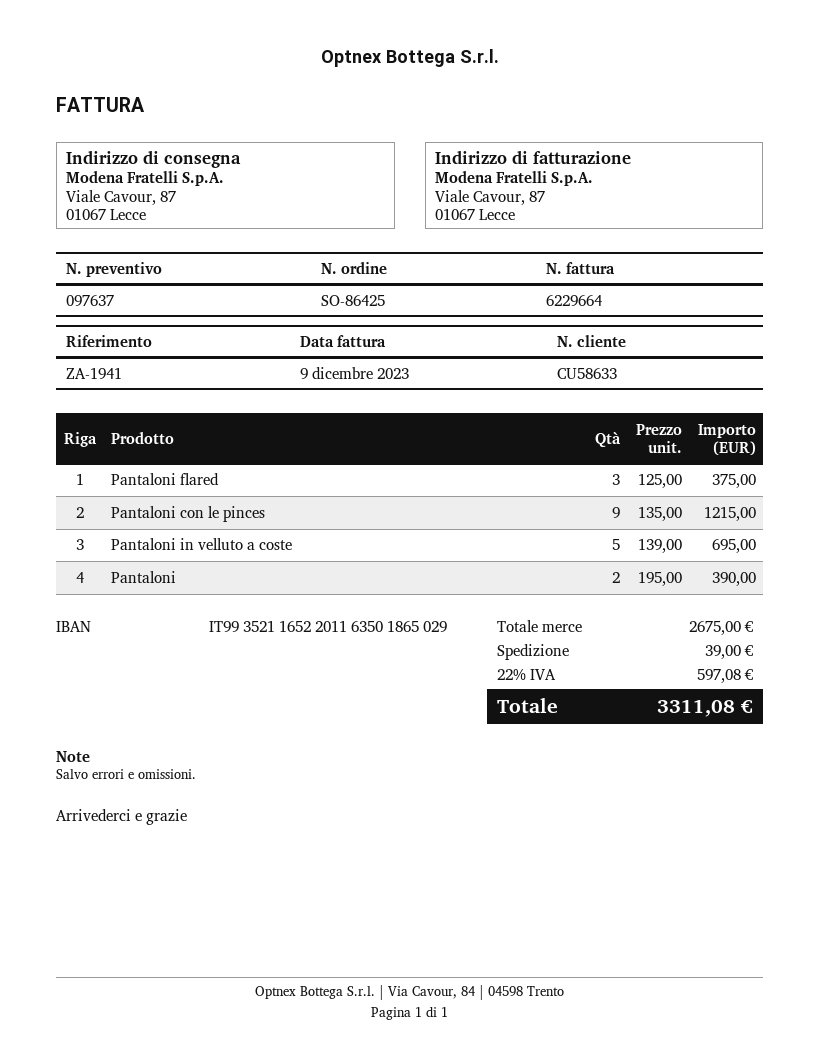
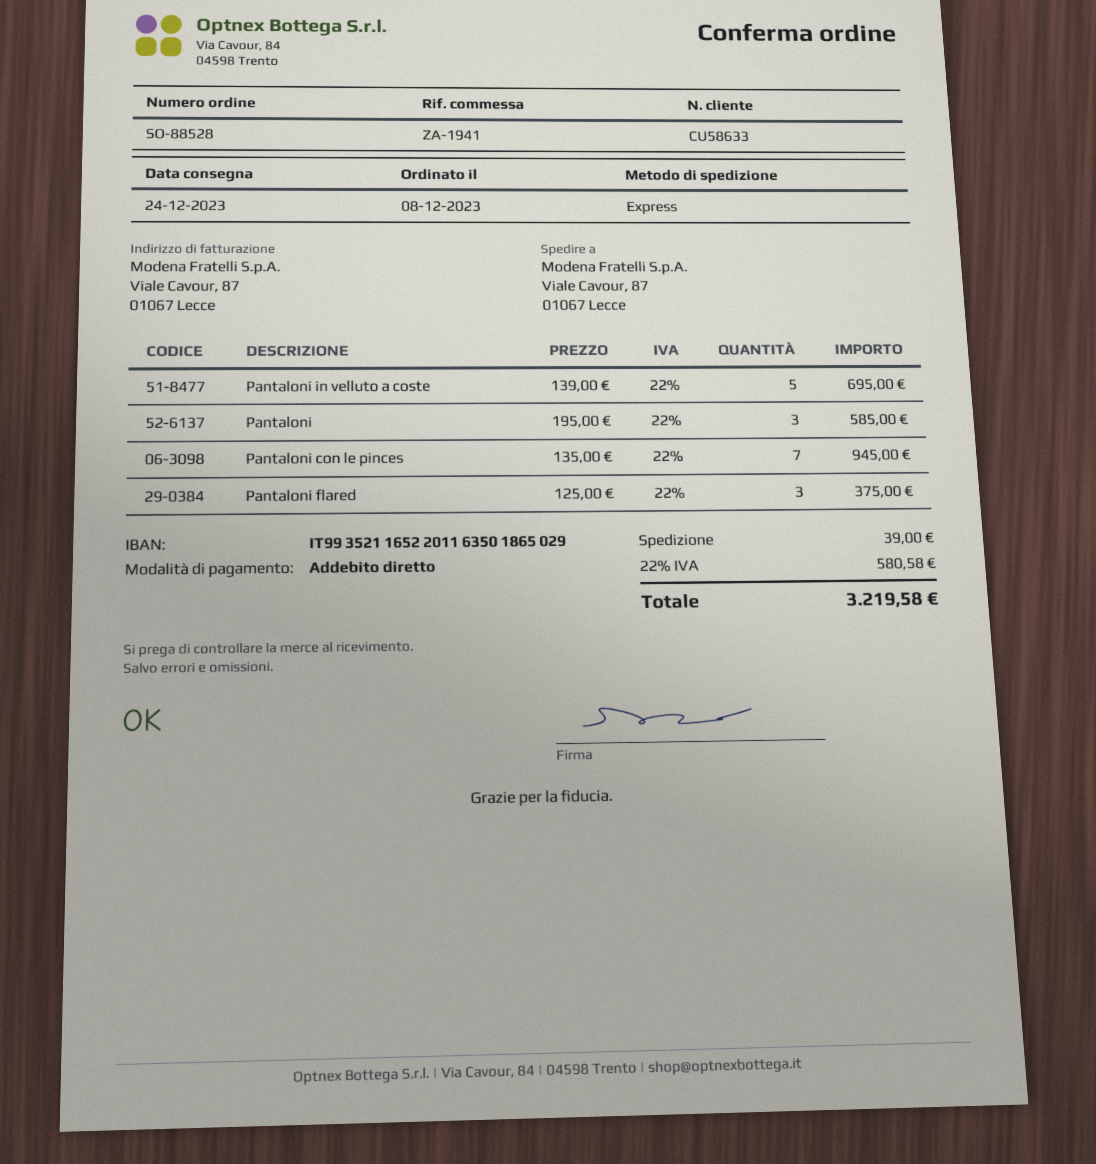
order number: SO-86425 -> SO-88528
Pantaloni con le pinces: 9 x 135.00 = 1215.00 -> 7 x 135.00 = 945.00
Pantaloni: 2 x 195.00 = 390.00 -> 3 x 195.00 = 585.00
tax: 22% = 597.08 -> 22% = 580.58
total: 3311.08 -> 3219.58

